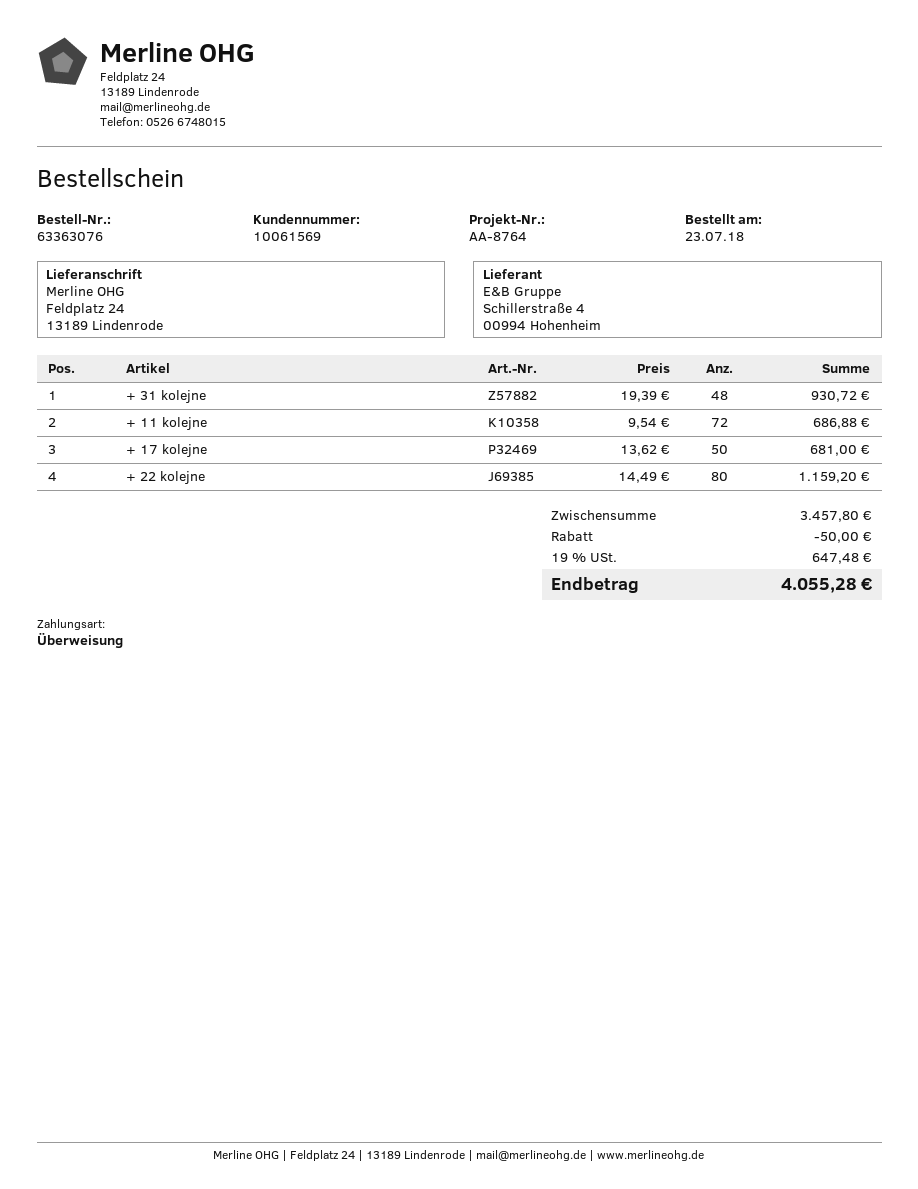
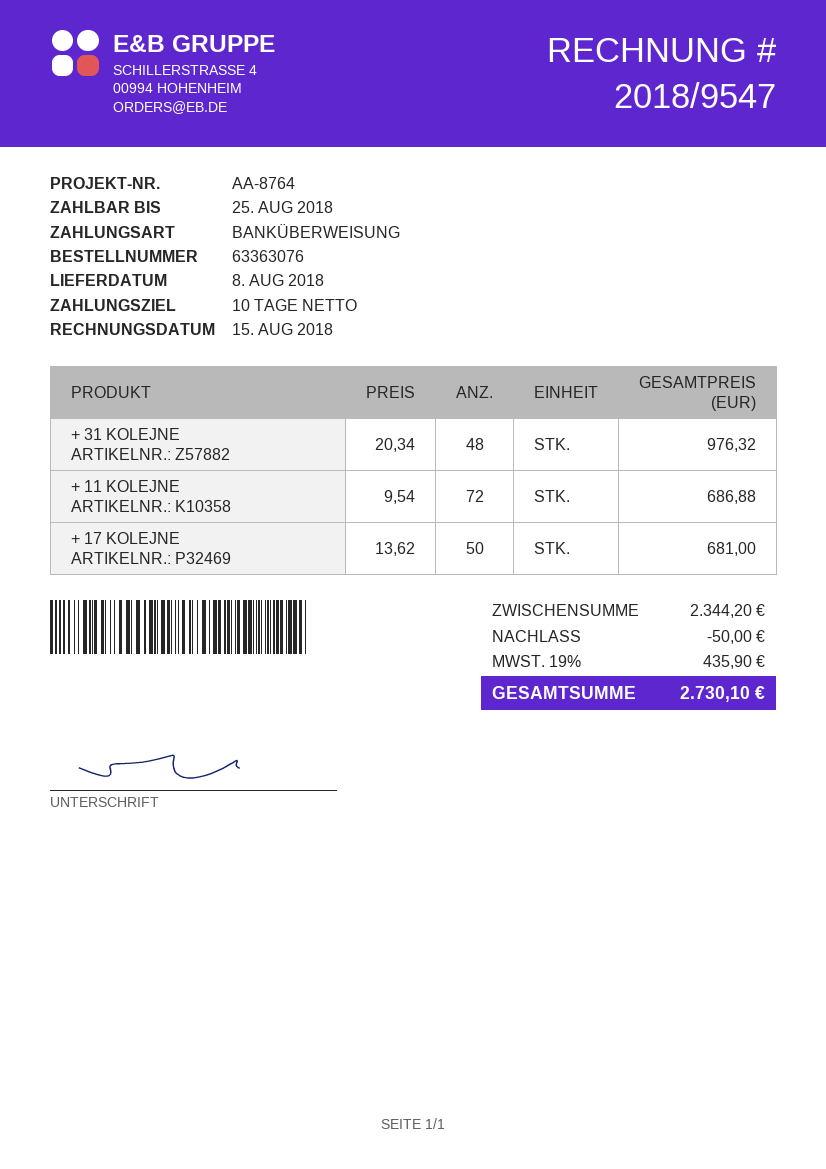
+ 31 kolejne: 48 x 19.39 = 930.72 -> 48 x 20.34 = 976.32
+ 22 kolejne: 80 x 14.49 = 1159.20 -> none
subtotal: 3457.80 -> 2344.20
tax: 19% = 647.48 -> 19% = 435.90
total: 4055.28 -> 2730.10

